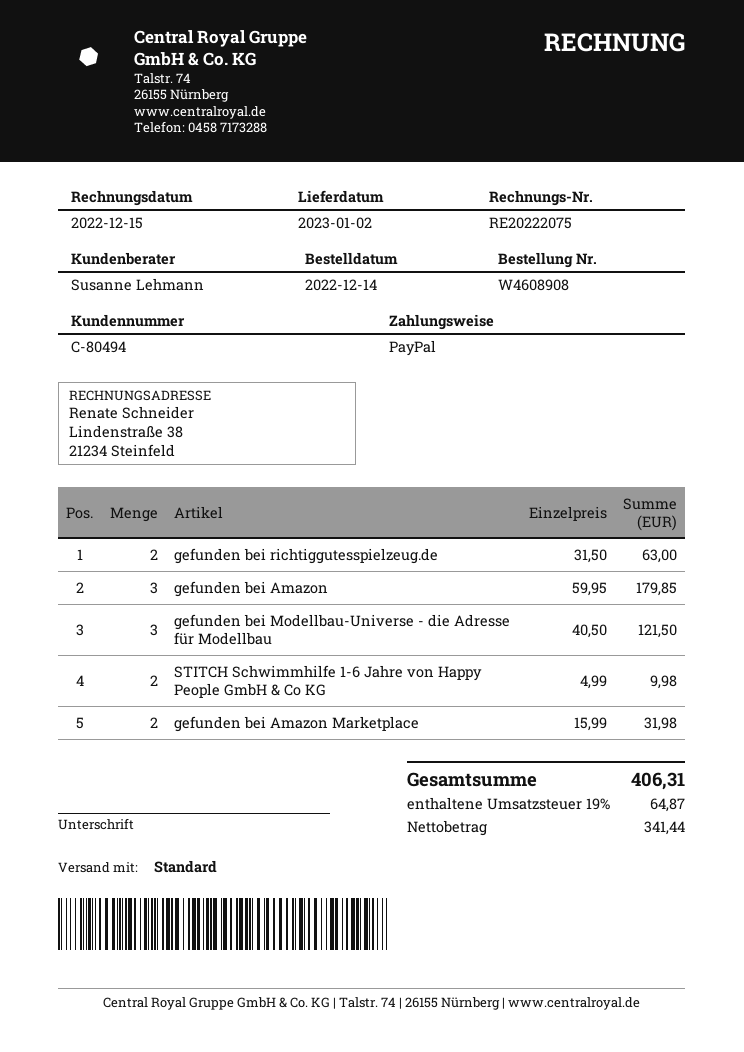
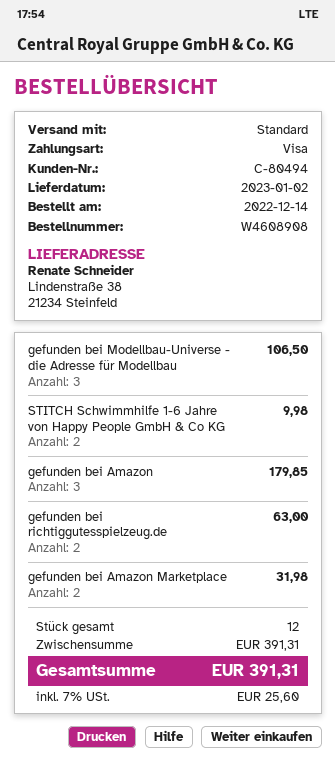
payment method: PayPal -> Visa
gefunden bei Modellbau-Universe - die Adresse für Modellbau: 3 for 121.50 -> 3 for 106.50
tax: 19% = 64.87 -> 7% = 25.60
total: 406.31 -> 391.31

